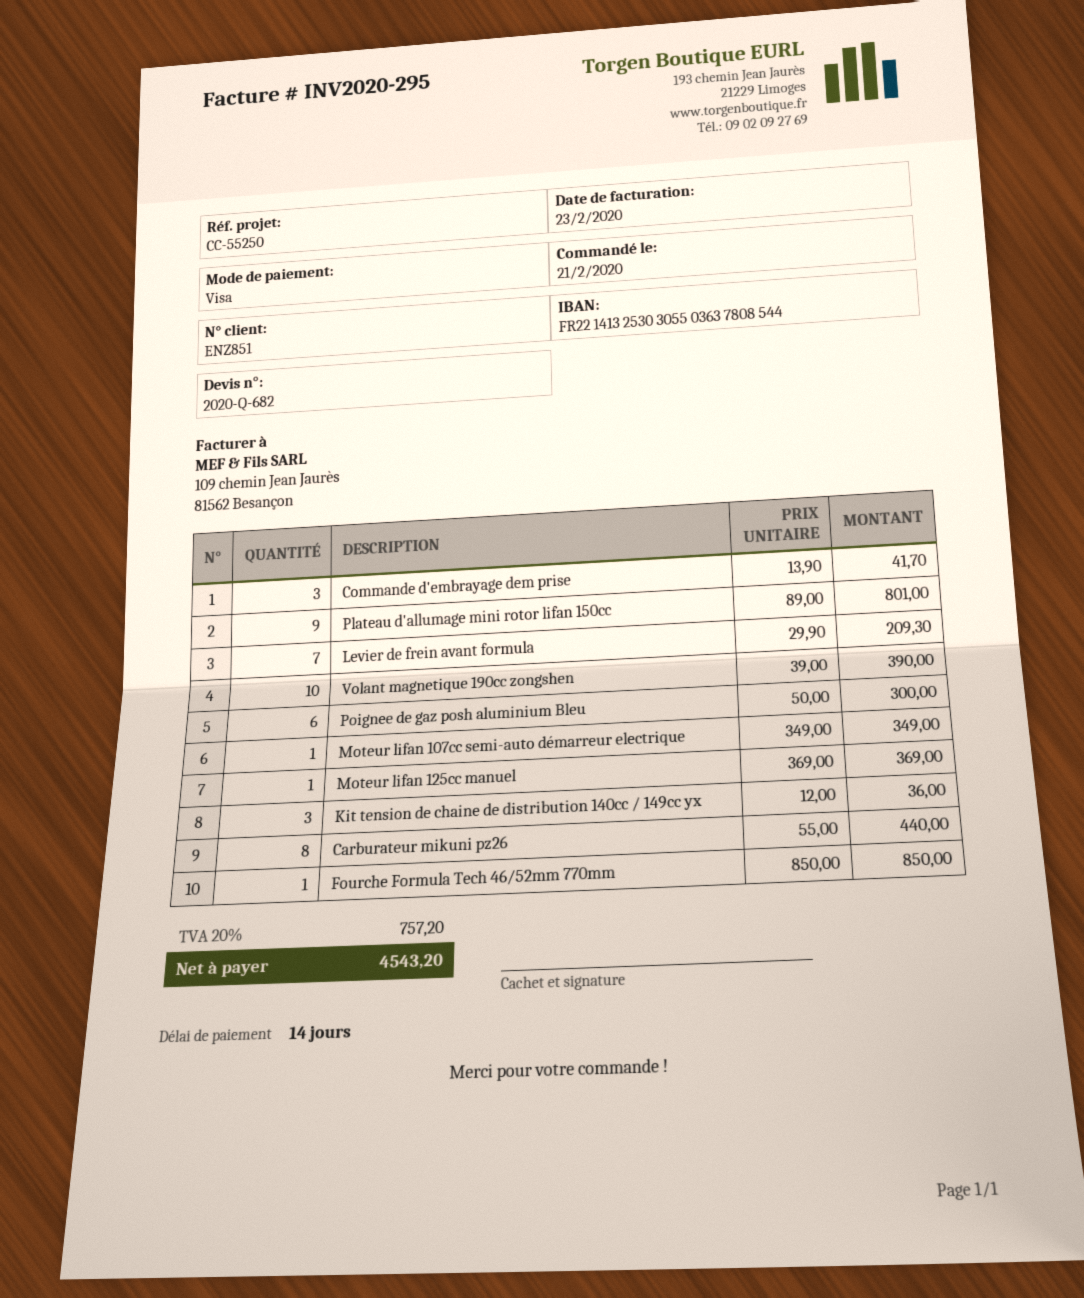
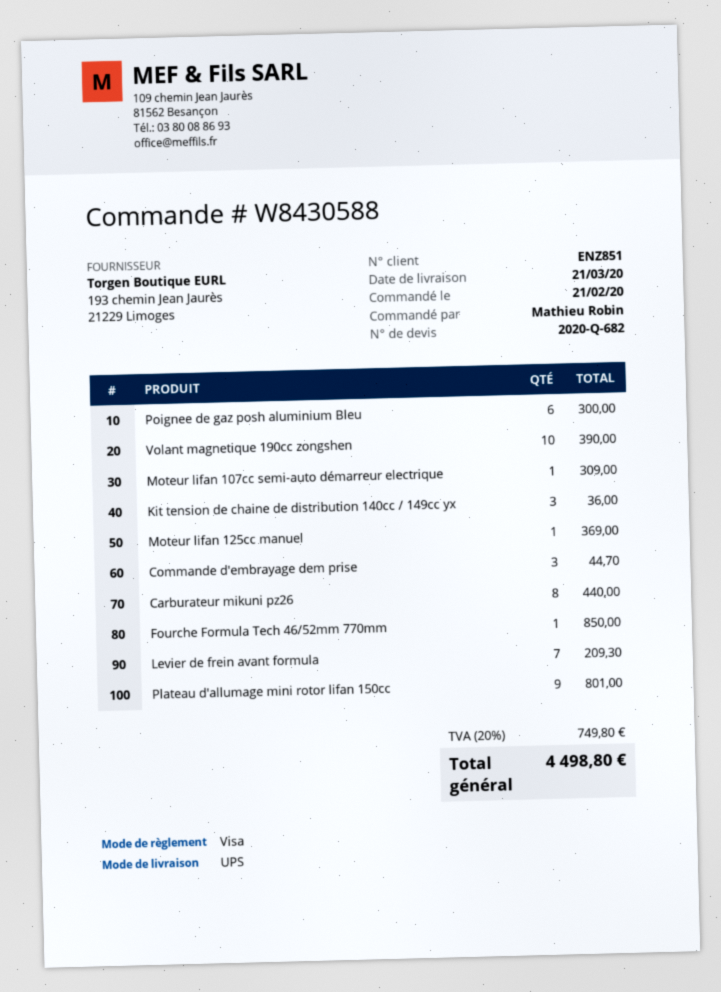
Commande d'embrayage dem prise: 3 for 41.70 -> 3 for 44.70
Moteur lifan 107cc semi-auto démarreur electrique: 1 for 349.00 -> 1 for 309.00
tax: 20% = 757.20 -> 20% = 749.80
total: 4543.20 -> 4498.80

